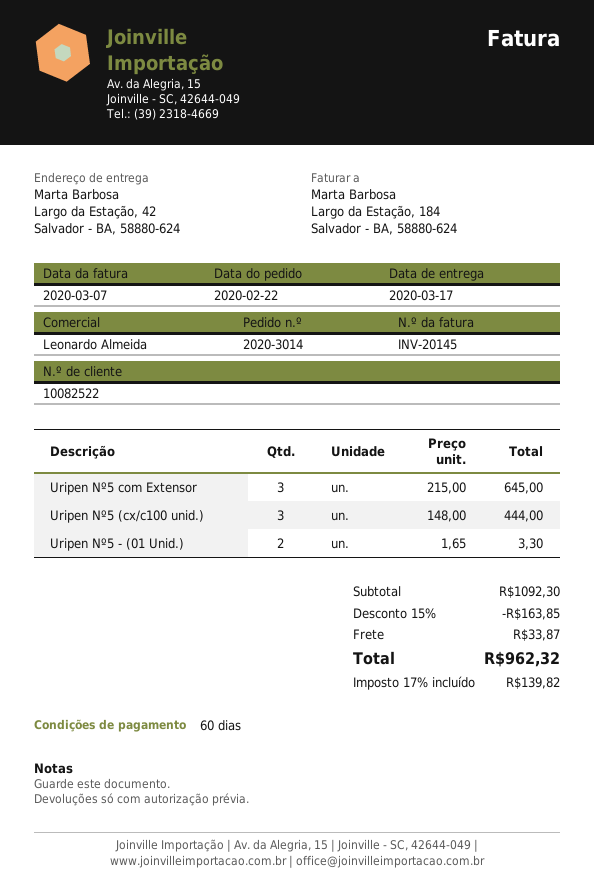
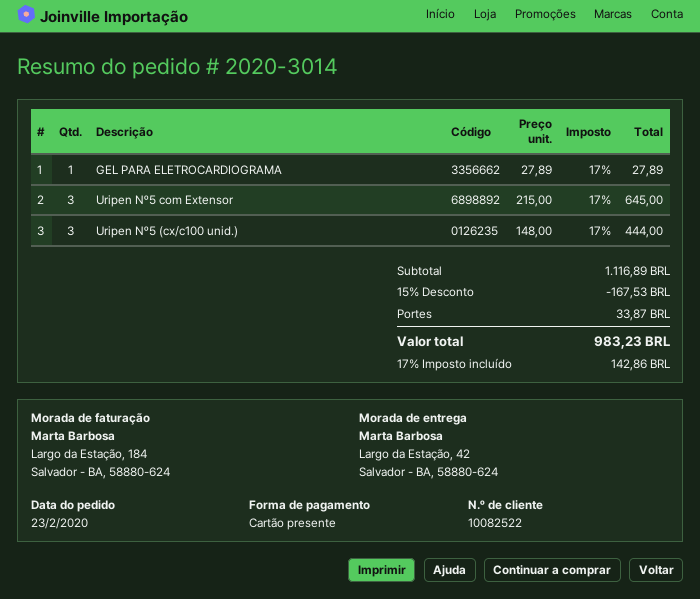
order date: 2020-02-22 -> 2020-02-23
Uripen Nº5 - (01 Unid.): 2 x 1.65 = 3.30 -> none
GEL PARA ELETROCARDIOGRAMA: none -> 1 x 27.89 = 27.89
subtotal: 1092.30 -> 1116.89
discount: 15% = 163.85 -> 15% = 167.53
tax: 17% = 139.82 -> 17% = 142.86
total: 962.32 -> 983.23

